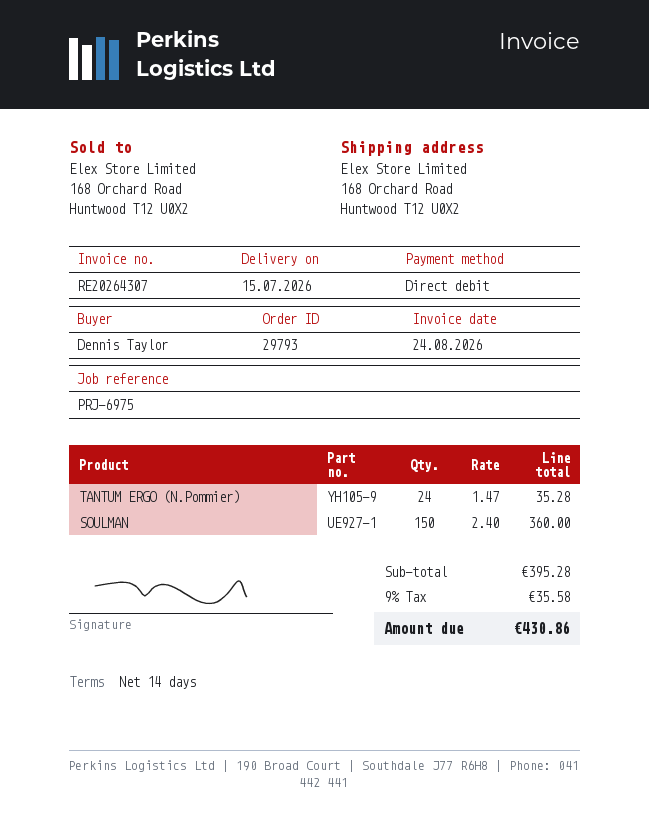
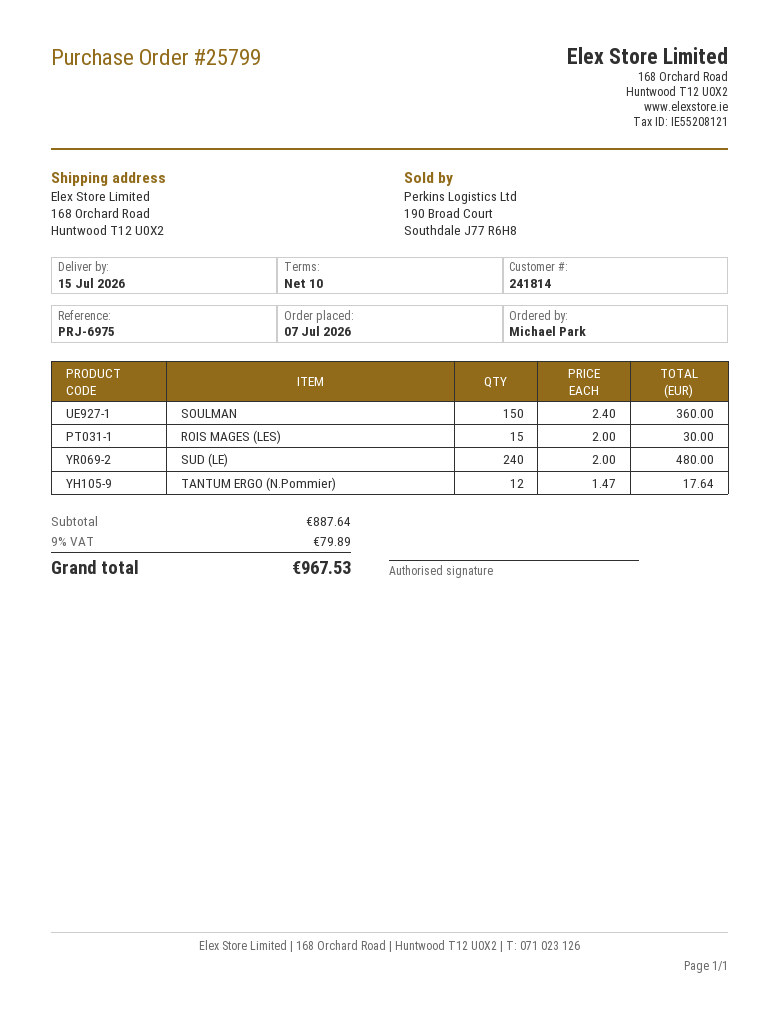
order number: 29793 -> 25799
payment terms: 14 days -> 10 days
ordered by: Dennis Taylor -> Michael Park
TANTUM ERGO (N.Pommier): 24 x 1.47 = 35.28 -> 12 x 1.47 = 17.64
ROIS MAGES (LES): none -> 15 x 2.00 = 30.00
SUD (LE): none -> 240 x 2.00 = 480.00
subtotal: 395.28 -> 887.64
tax: 9% = 35.58 -> 9% = 79.89
total: 430.86 -> 967.53

